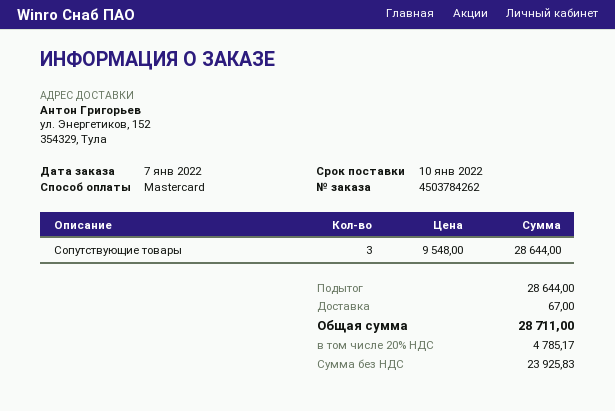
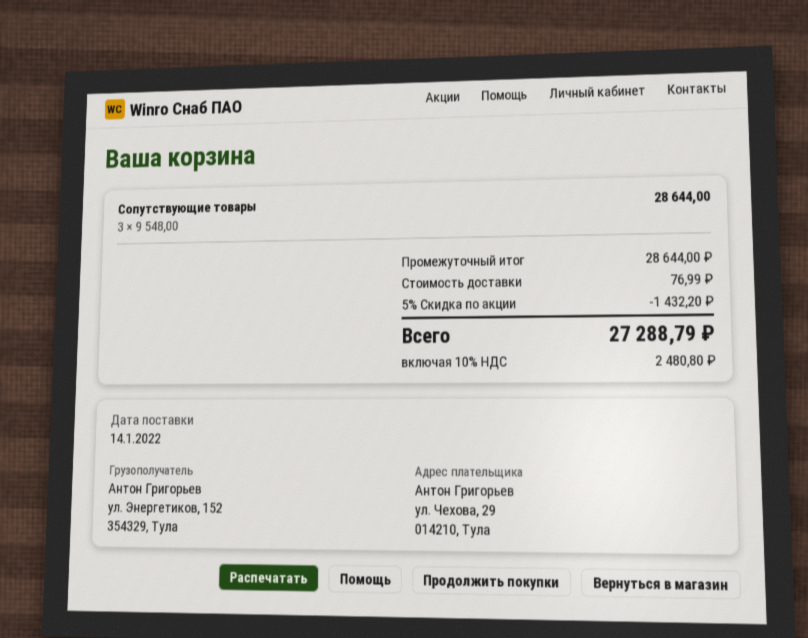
delivery date: 2022-01-10 -> 2022-01-14
discount: none -> 5% = 1432.20
shipping: 67.00 -> 76.99
tax: 20% = 4785.17 -> 10% = 2480.80
total: 28711.00 -> 27288.79

